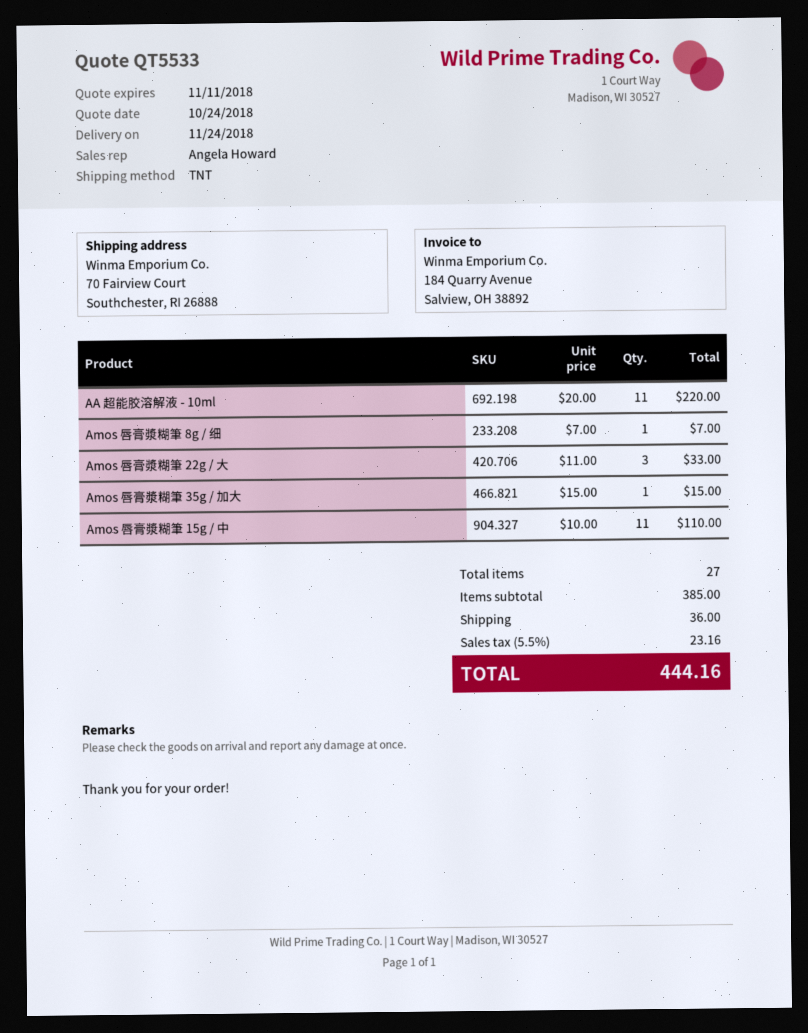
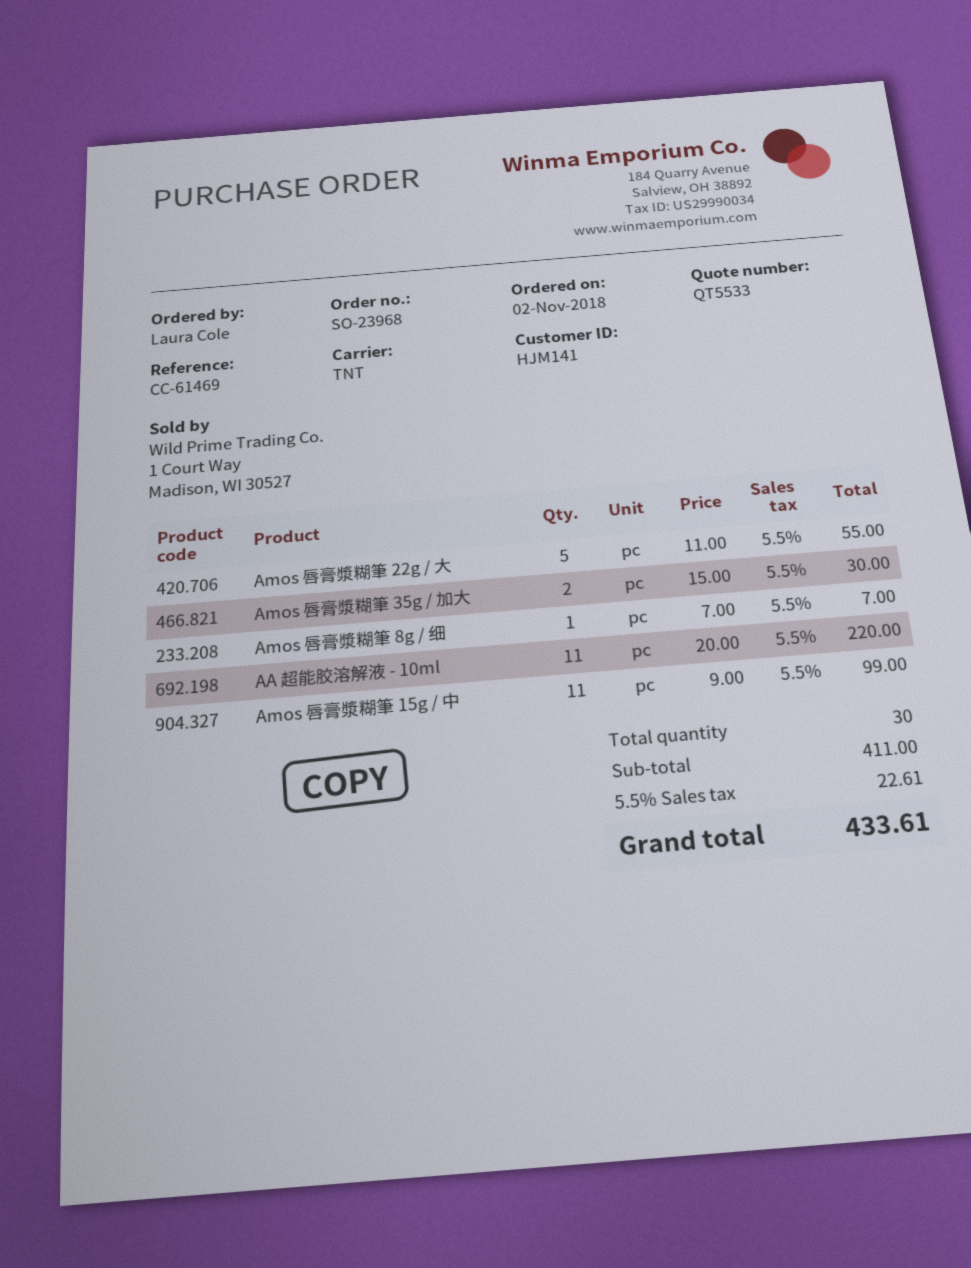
Amos 唇膏漿糊筆 22g / 大: 3 x 11.00 = 33.00 -> 5 x 11.00 = 55.00
Amos 唇膏漿糊筆 35g / 加大: 1 x 15.00 = 15.00 -> 2 x 15.00 = 30.00
Amos 唇膏漿糊筆 15g / 中: 11 x 10.00 = 110.00 -> 11 x 9.00 = 99.00
total quantity: 27 -> 30
subtotal: 385.00 -> 411.00
shipping: 36.00 -> none
tax: 5.5% = 23.16 -> 5.5% = 22.61
total: 444.16 -> 433.61

